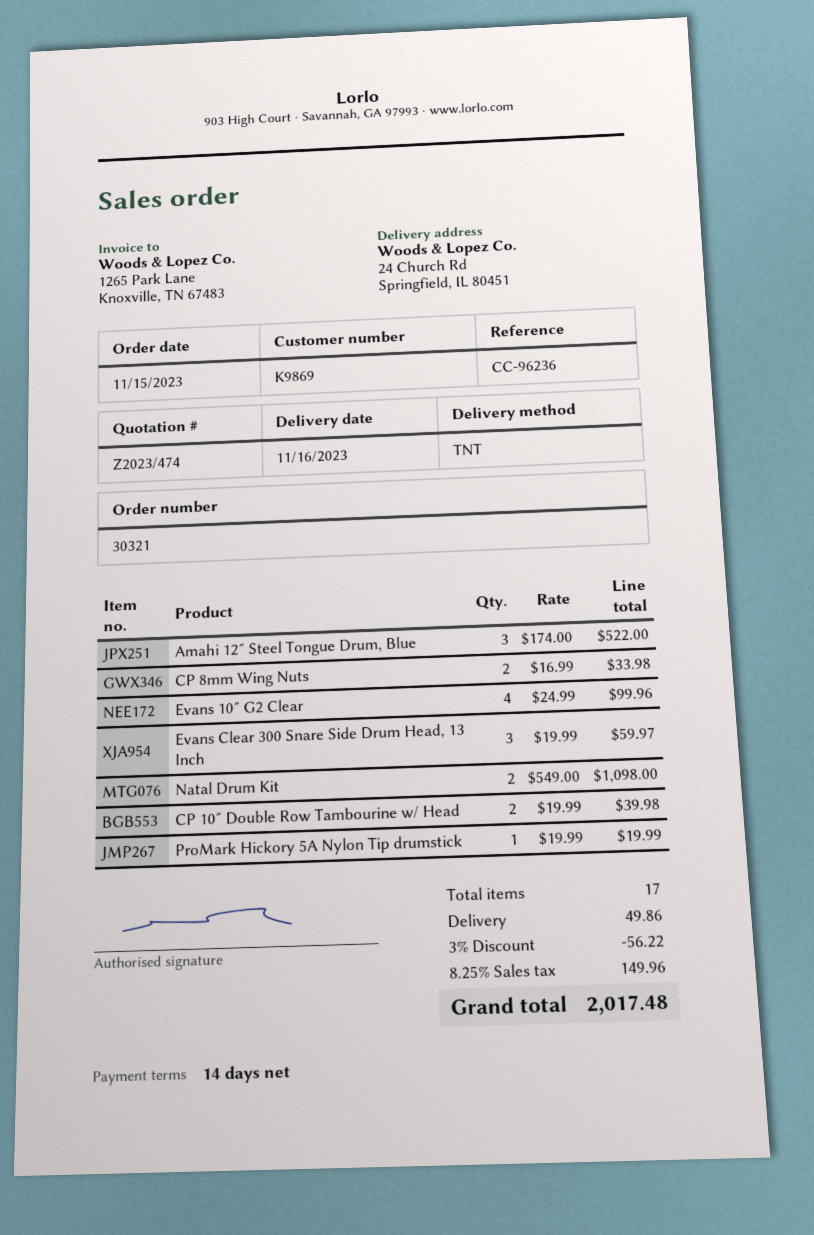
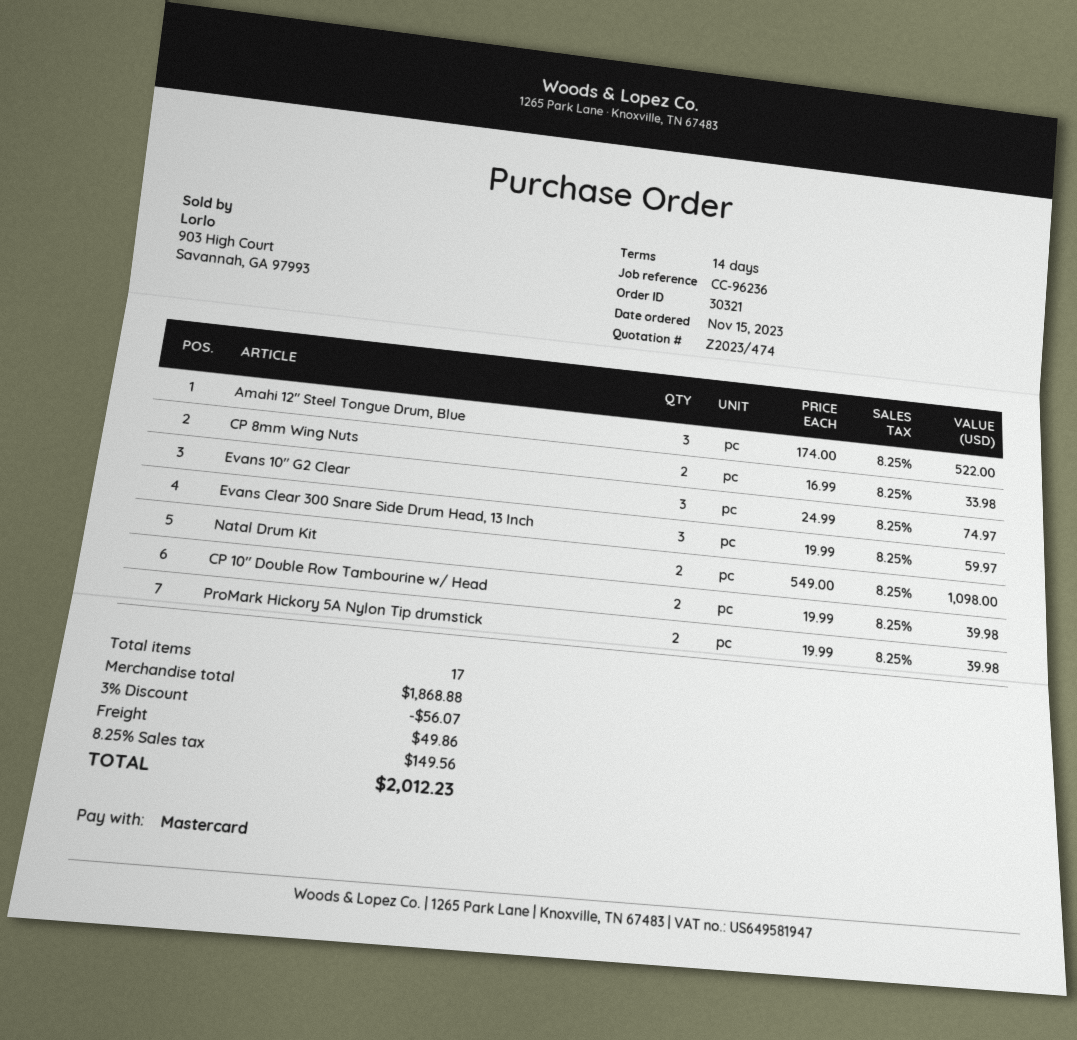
Evans 10″ G2 Clear: 4 x 24.99 = 99.96 -> 3 x 24.99 = 74.97
ProMark Hickory 5A Nylon Tip drumstick: 1 x 19.99 = 19.99 -> 2 x 19.99 = 39.98
discount: 3% = 56.22 -> 3% = 56.07
tax: 8.25% = 149.96 -> 8.25% = 149.56
total: 2017.48 -> 2012.23

